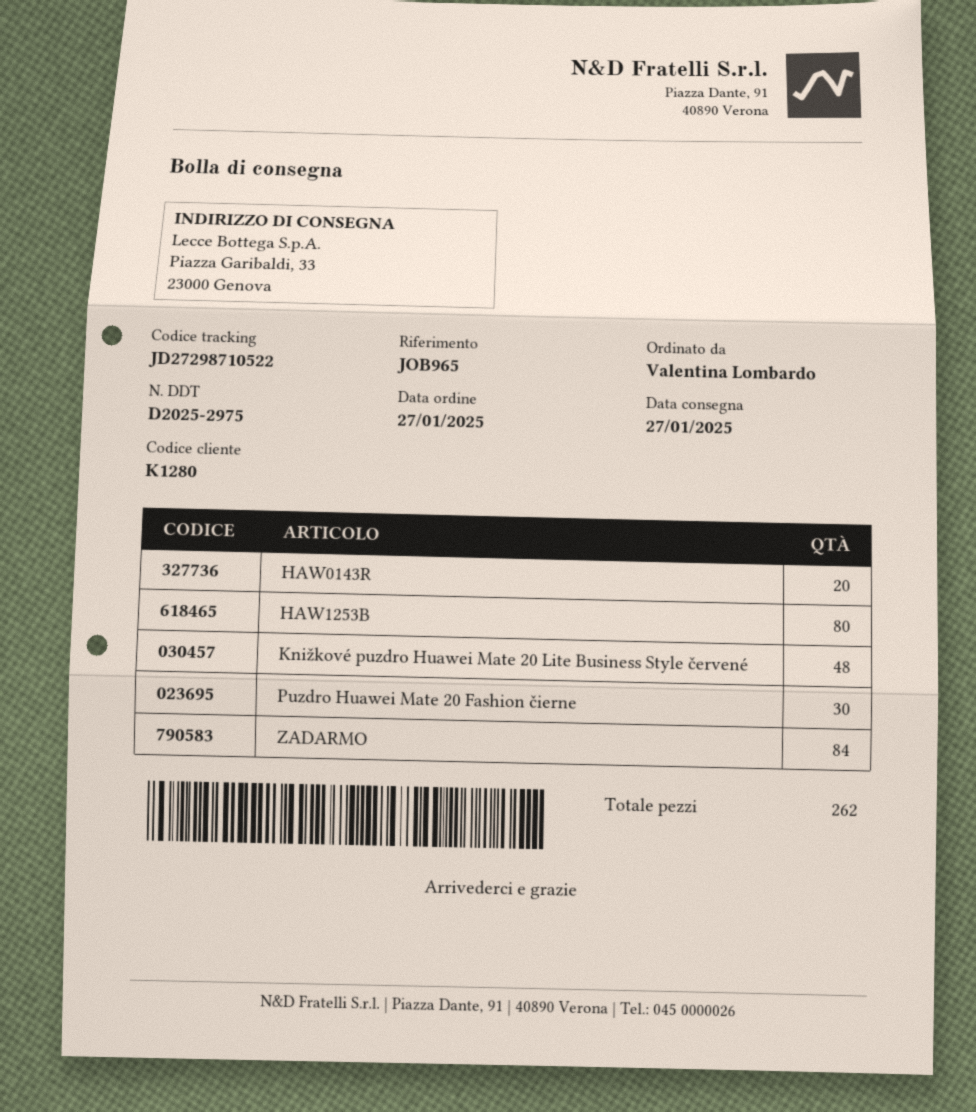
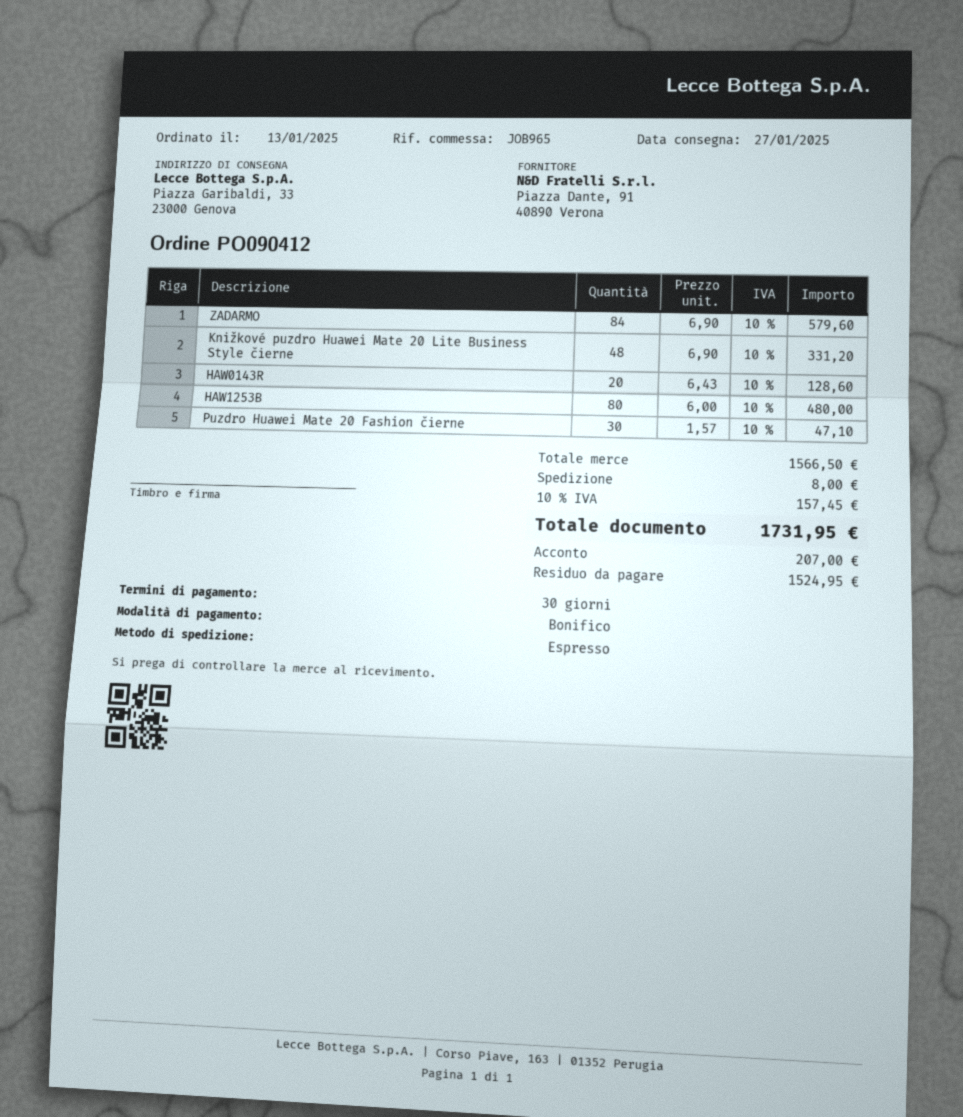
order date: 2025-01-27 -> 2025-01-13
Knižkové puzdro Huawei Mate 20 Lite Business Style červené: 48 -> none
Knižkové puzdro Huawei Mate 20 Lite Business Style čierne: none -> 48

